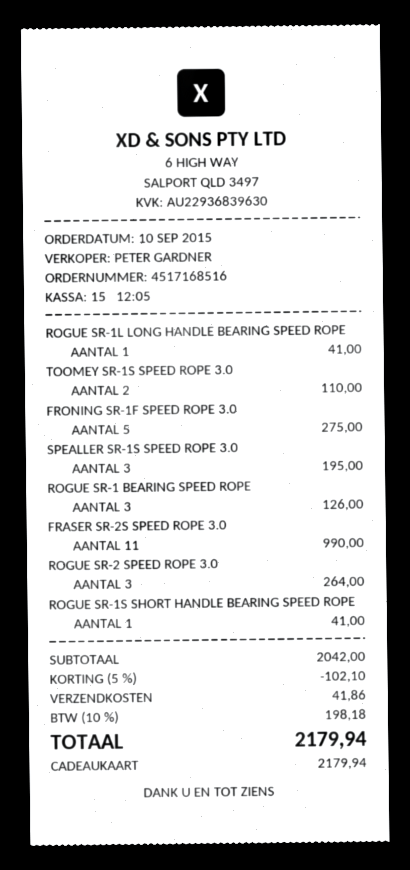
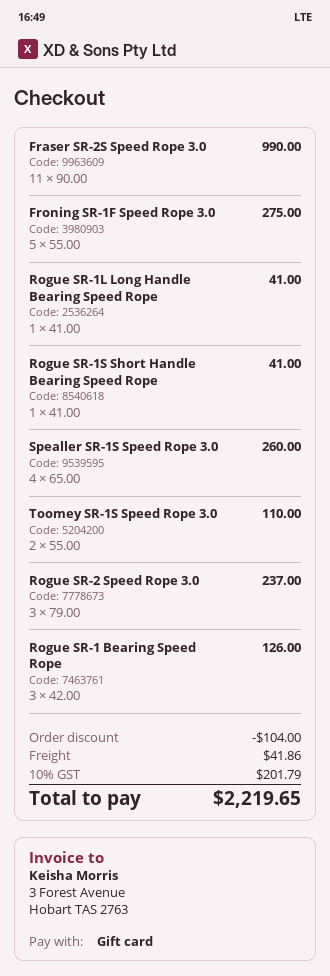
SPEALLER SR-1S SPEED ROPE 3.0: 3 for 195.00 -> 4 for 260.00
ROGUE SR-2 SPEED ROPE 3.0: 3 for 264.00 -> 3 for 237.00
discount: 102.10 -> 104.00
tax: 10% = 198.18 -> 10% = 201.79
total: 2179.94 -> 2219.65

